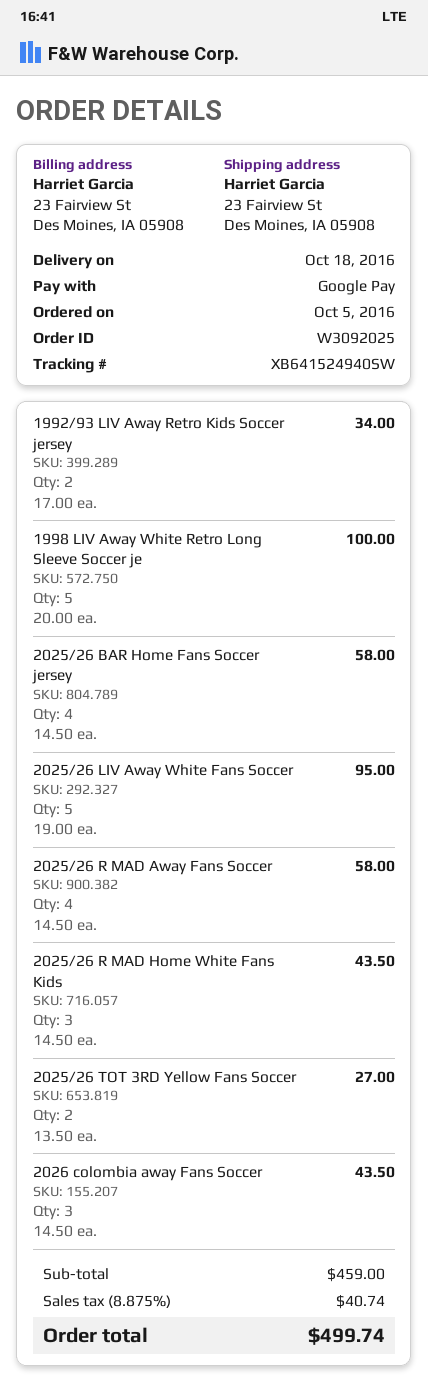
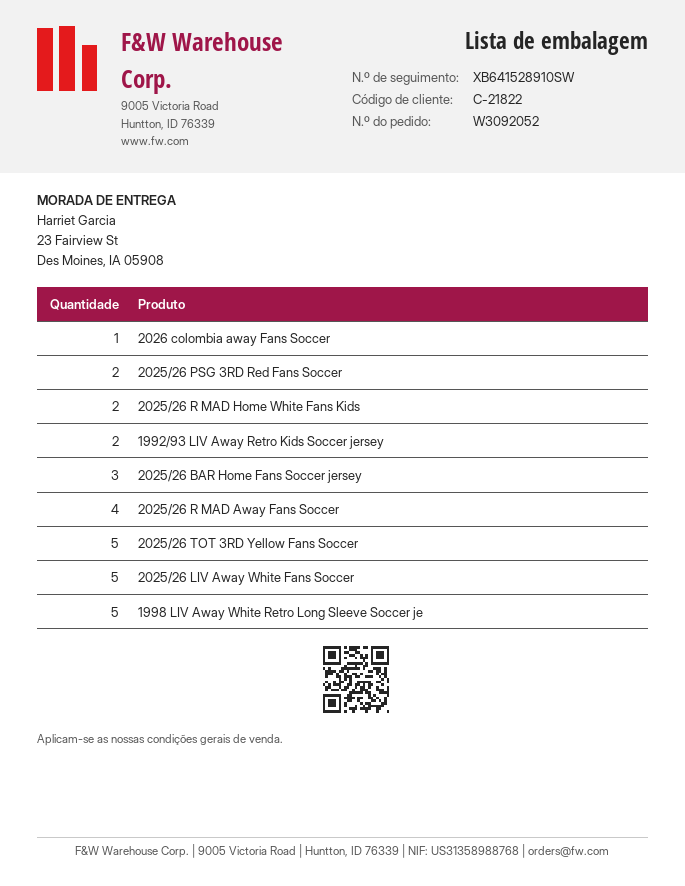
order number: W3092025 -> W3092052
tracking number: XB641524940SW -> XB641528910SW
2025/26 BAR Home Fans Soccer jersey: 4 -> 3
2025/26 R MAD Home White Fans Kids: 3 -> 2
2025/26 TOT 3RD Yellow Fans Soccer: 2 -> 5
2026 colombia away Fans Soccer: 3 -> 1
2025/26 PSG 3RD Red Fans Soccer: none -> 2

